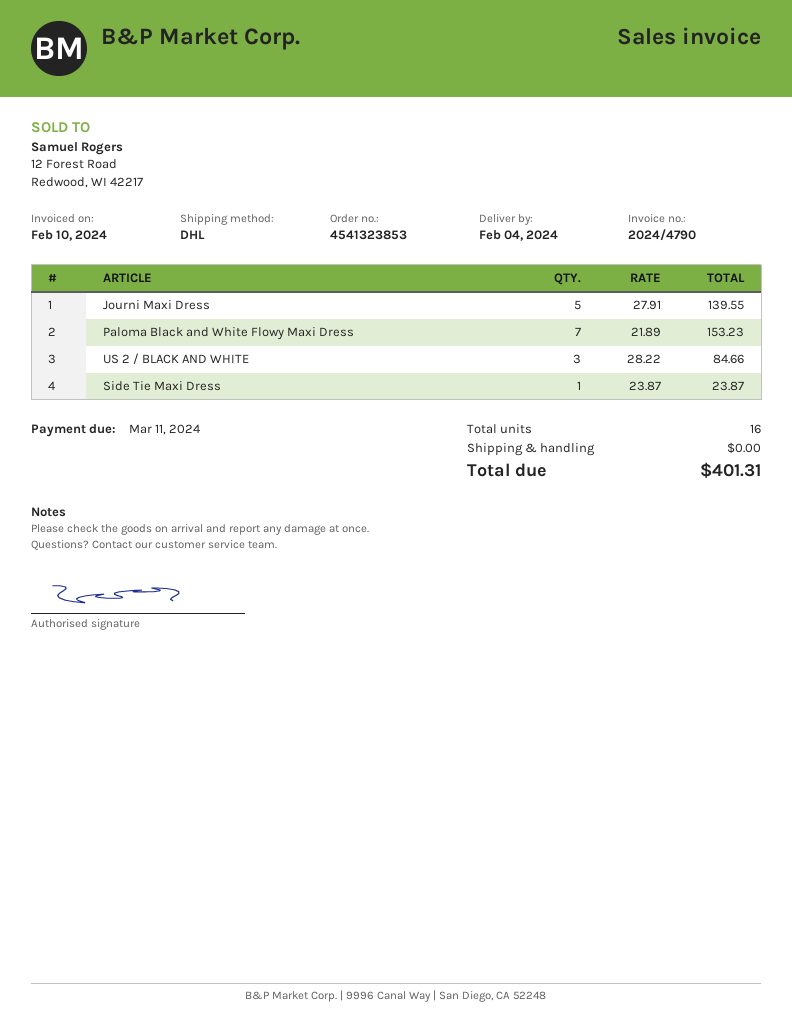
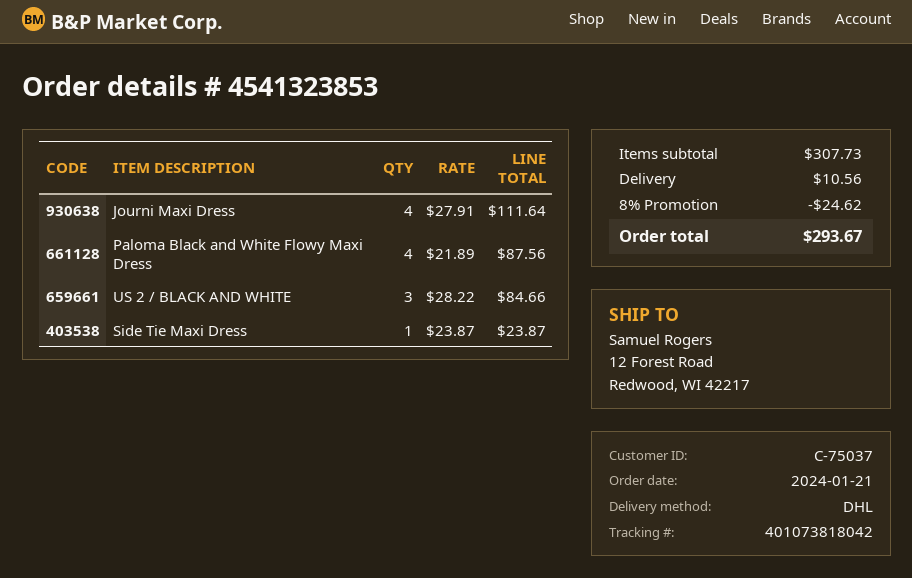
Journi Maxi Dress: 5 x 27.91 = 139.55 -> 4 x 27.91 = 111.64
Paloma Black and White Flowy Maxi Dress: 7 x 21.89 = 153.23 -> 4 x 21.89 = 87.56
discount: none -> 8% = 24.62
shipping: 0.00 -> 10.56
total: 401.31 -> 293.67

